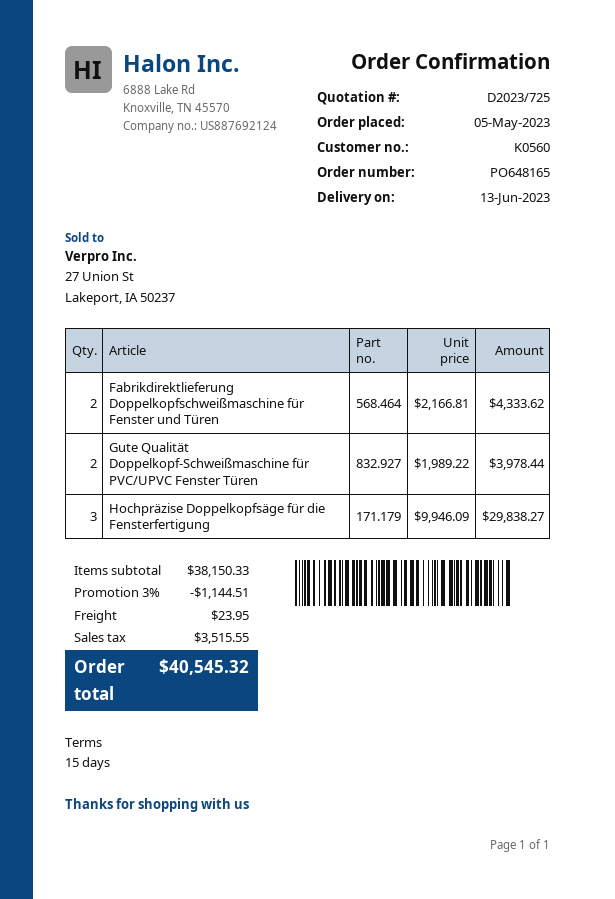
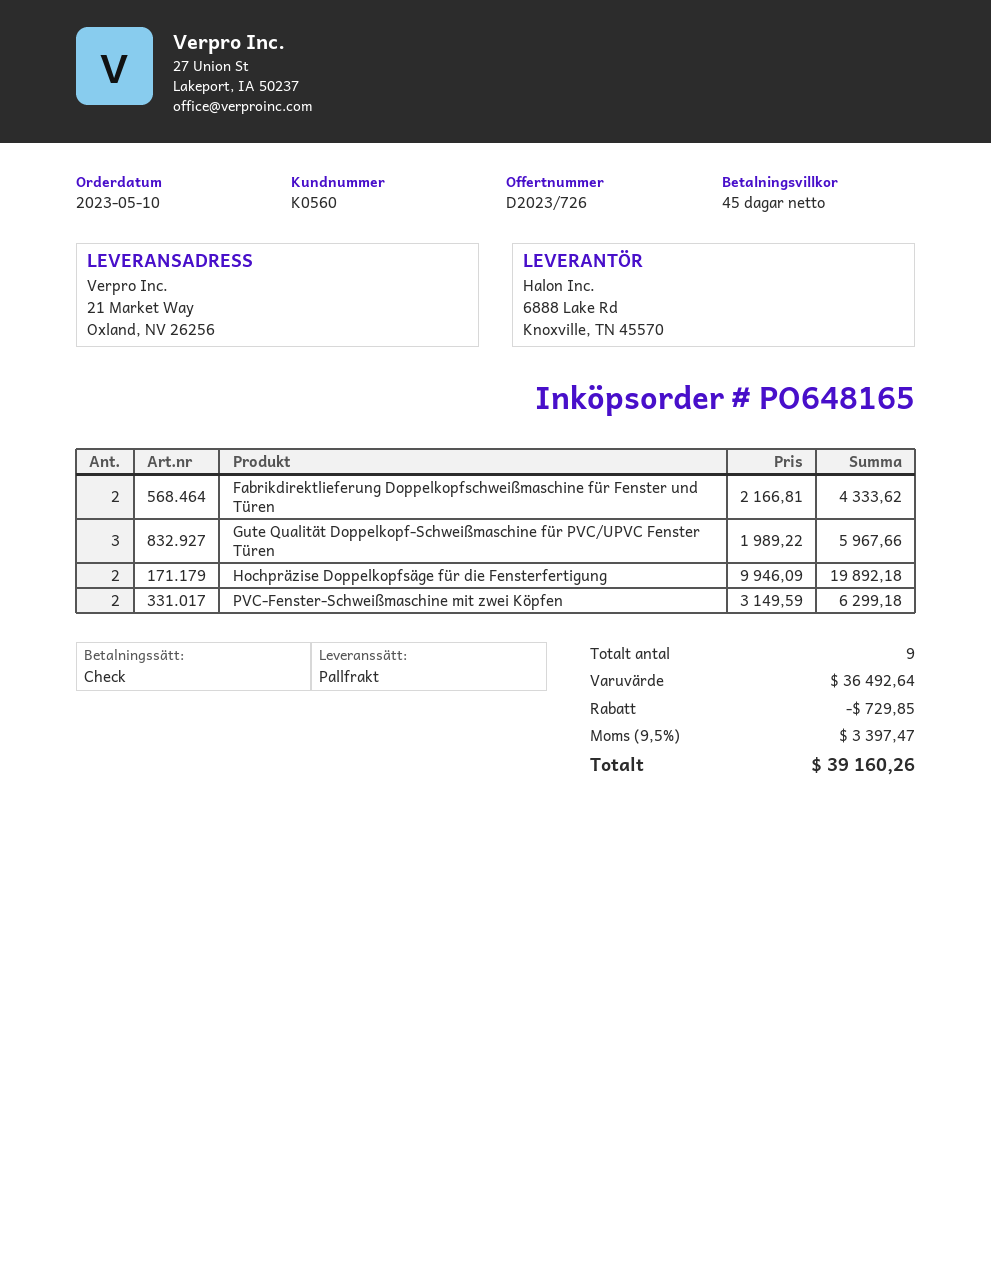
quote number: D2023/725 -> D2023/726
order date: 2023-05-05 -> 2023-05-10
payment terms: 15 days -> 45 days
Gute Qualität Doppelkopf-Schweißmaschine für PVC/UPVC Fenster Türen: 2 x 1989.22 = 3978.44 -> 3 x 1989.22 = 5967.66
Hochpräzise Doppelkopfsäge für die Fensterfertigung: 3 x 9946.09 = 29838.27 -> 2 x 9946.09 = 19892.18
PVC-Fenster-Schweißmaschine mit zwei Köpfen: none -> 2 x 3149.59 = 6299.18
subtotal: 38150.33 -> 36492.64
discount: 1144.51 -> 729.85
shipping: 23.95 -> none
tax: 3515.55 -> 3397.47
total: 40545.32 -> 39160.26

